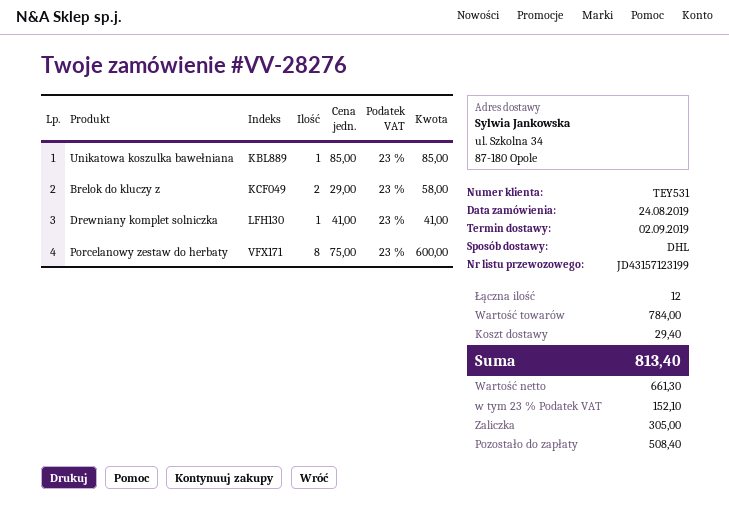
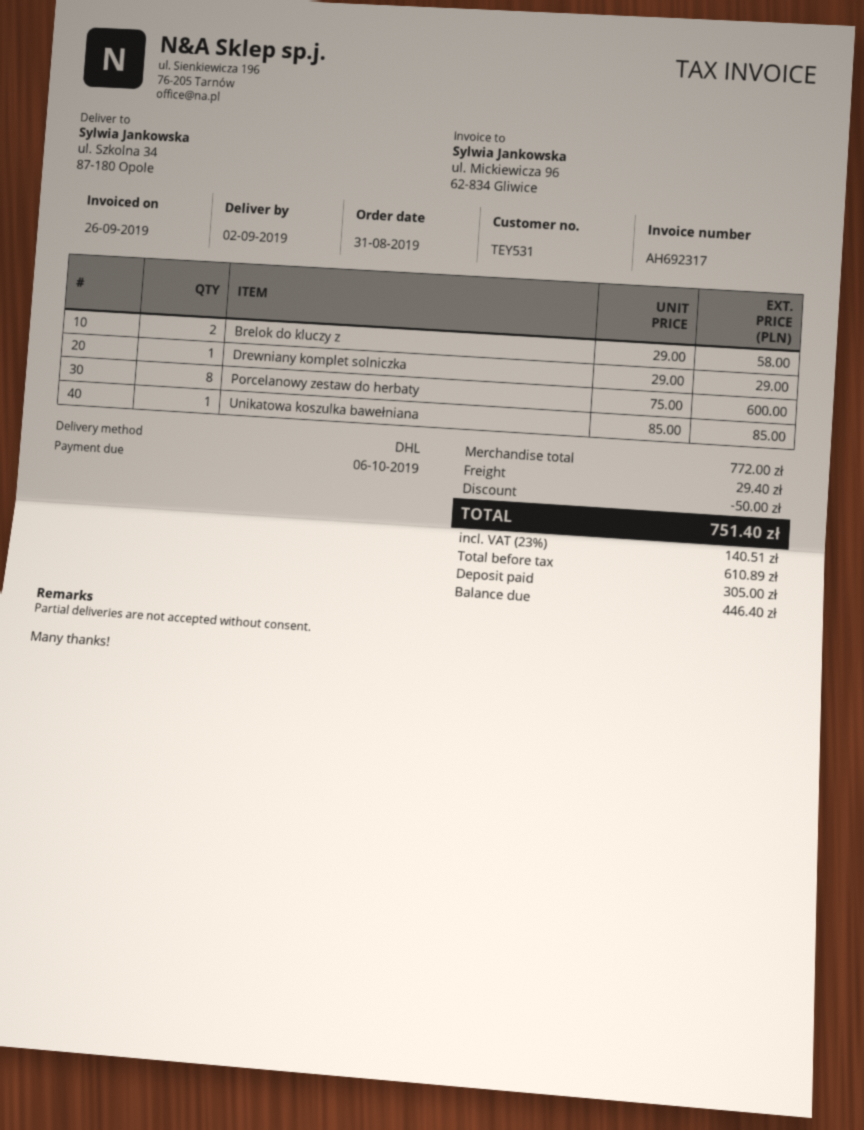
order date: 2019-08-24 -> 2019-08-31
Drewniany komplet solniczka: 1 x 41.00 = 41.00 -> 1 x 29.00 = 29.00
subtotal: 784.00 -> 772.00
discount: none -> 50.00
net: 661.30 -> 610.89
tax: 23% = 152.10 -> 23% = 140.51
total: 813.40 -> 751.40
balance: 508.40 -> 446.40

